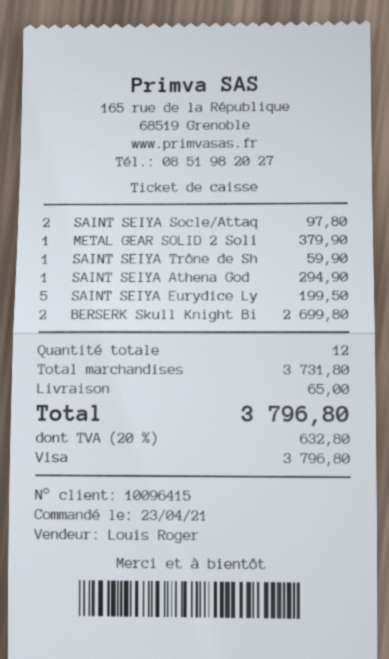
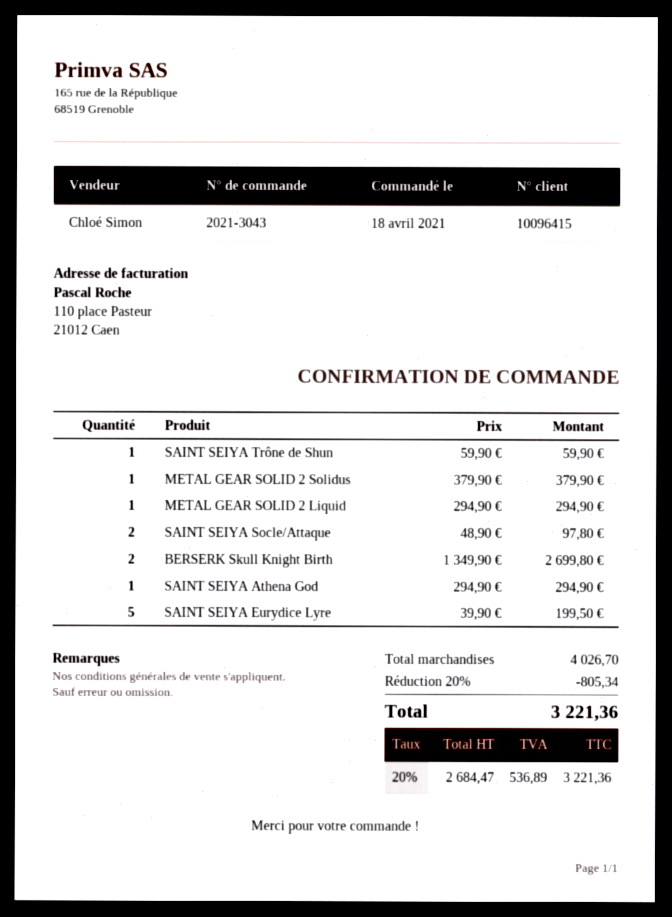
order date: 2021-04-23 -> 2021-04-18
sales rep: Louis Roger -> Chloé Simon
METAL GEAR SOLID 2 Liquid: none -> 1 for 294.90
subtotal: 3731.80 -> 4026.70
discount: none -> 20% = 805.34
shipping: 65.00 -> none
tax: 20% = 632.80 -> 20% = 536.89
total: 3796.80 -> 3221.36

